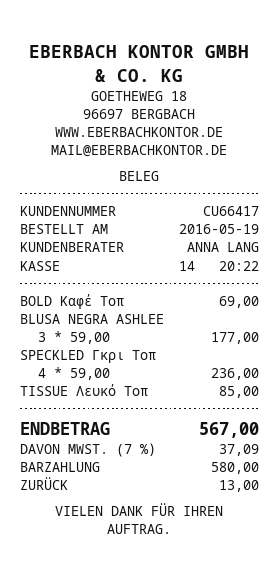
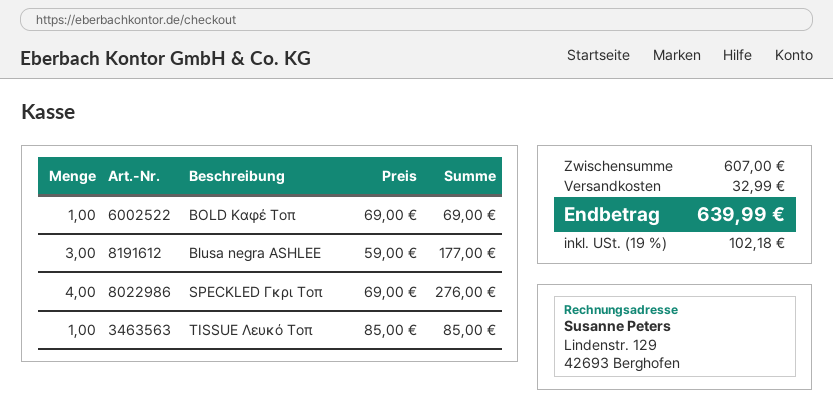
SPECKLED Γκρι Τοπ: 4 x 59.00 = 236.00 -> 4 x 69.00 = 276.00
shipping: none -> 32.99
tax: 7% = 37.09 -> 19% = 102.18
total: 567.00 -> 639.99

